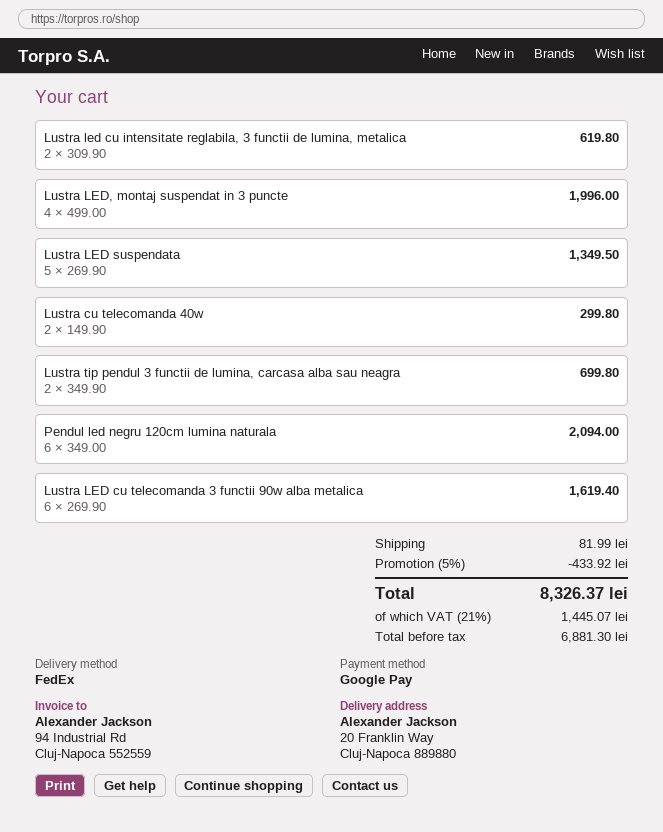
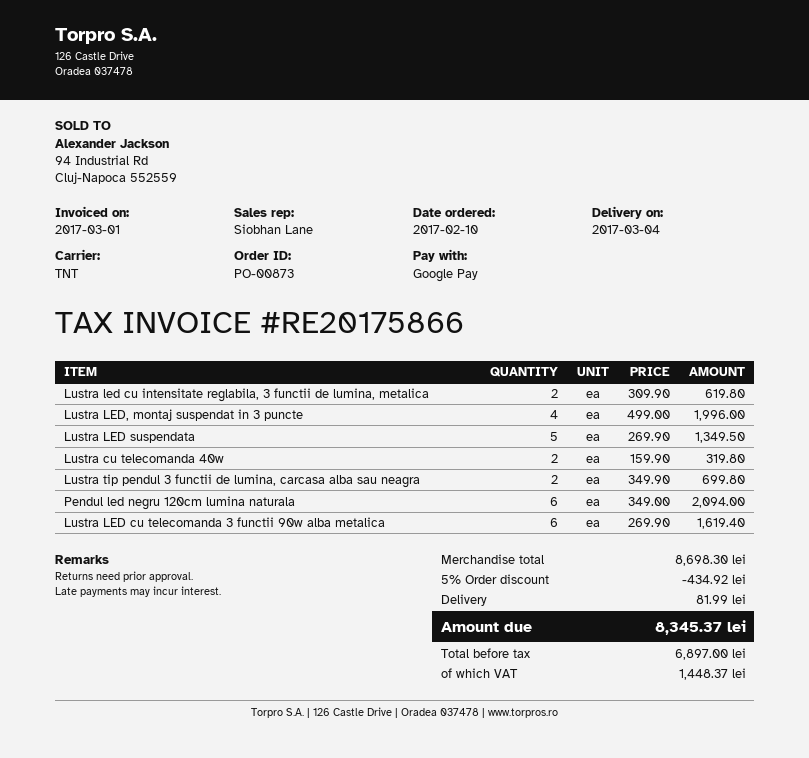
shipping method: FedEx -> TNT
Lustra cu telecomanda 40w: 2 x 149.90 = 299.80 -> 2 x 159.90 = 319.80
discount: 5% = 433.92 -> 5% = 434.92
net: 6881.30 -> 6897.00
tax: 1445.07 -> 1448.37
total: 8326.37 -> 8345.37

